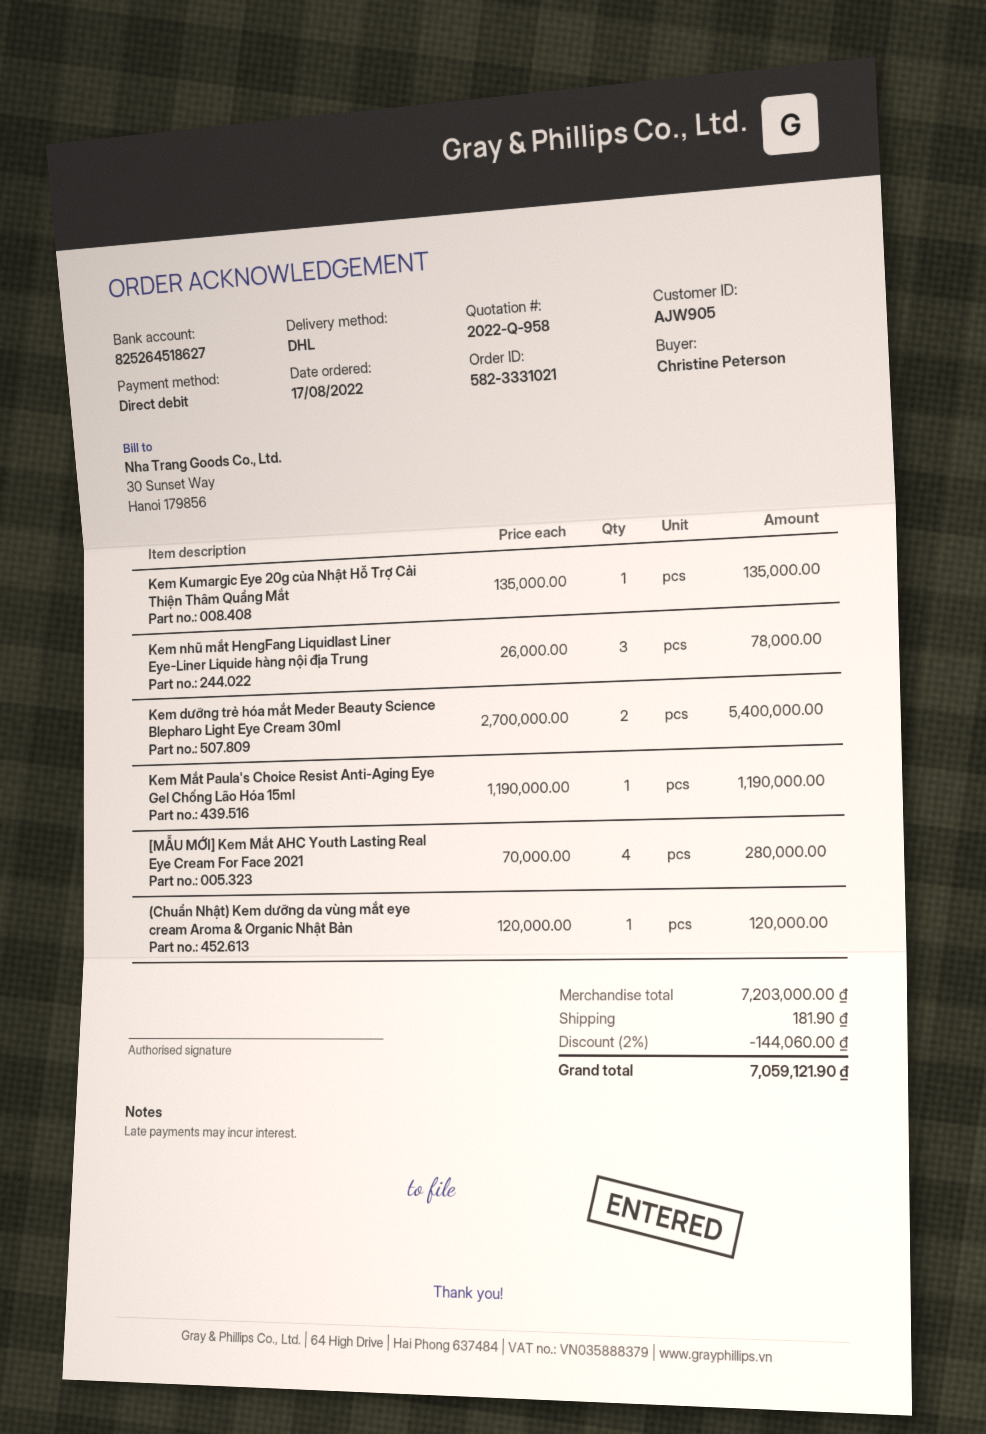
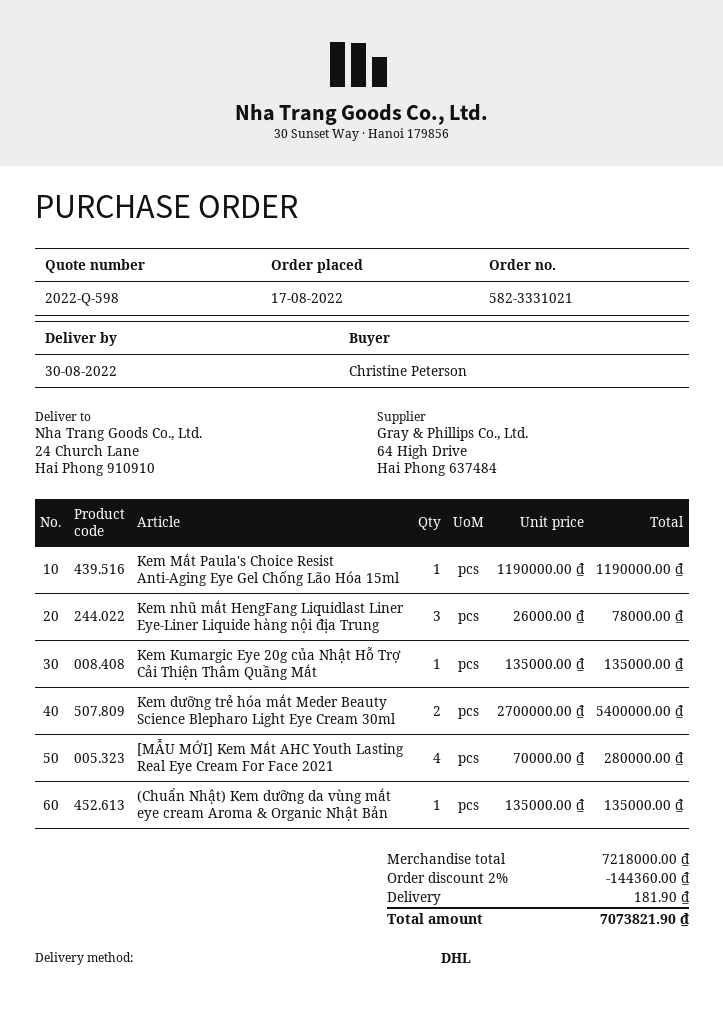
quote number: 2022-Q-958 -> 2022-Q-598
(Chuẩn Nhật) Kem dưỡng da vùng mắt eye cream Aroma & Organic Nhật Bản: 1 x 120000.00 = 120000.00 -> 1 x 135000.00 = 135000.00
subtotal: 7203000.00 -> 7218000.00
discount: 2% = 144060.00 -> 2% = 144360.00
total: 7059121.90 -> 7073821.90

